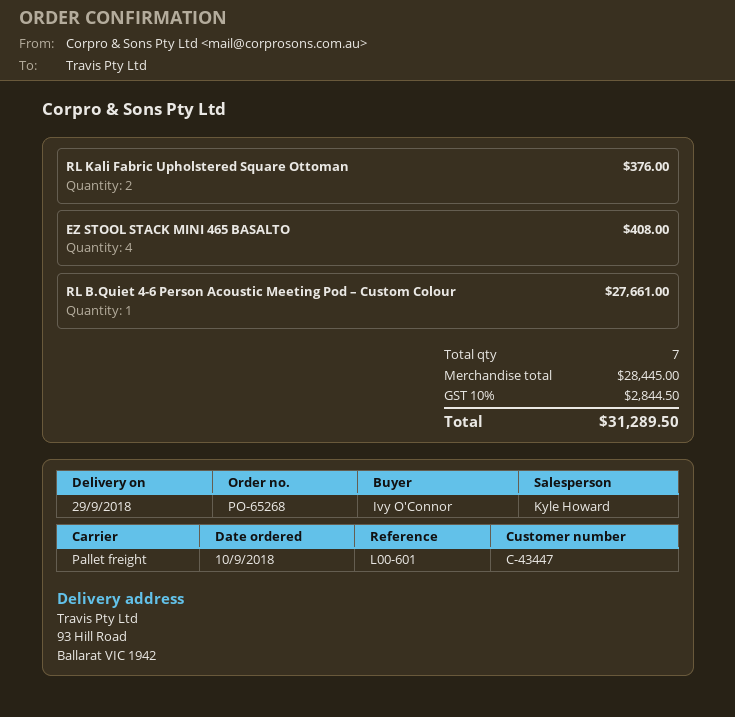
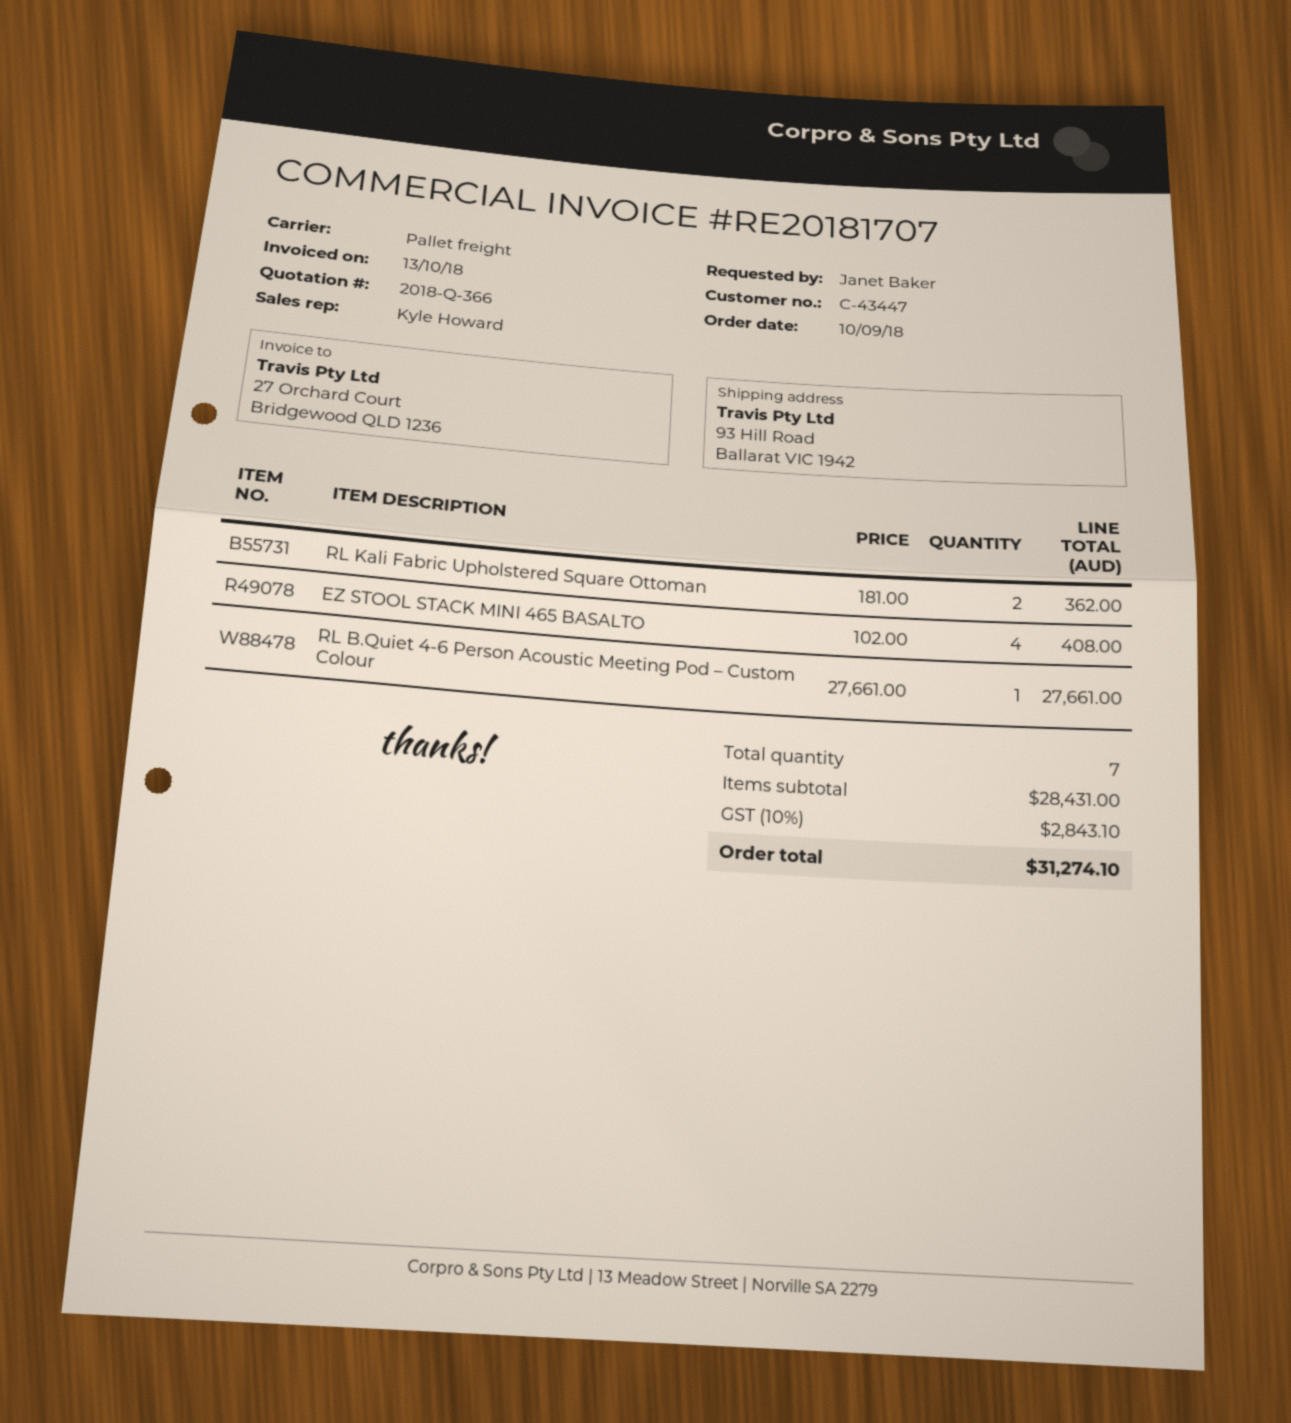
ordered by: Ivy O'Connor -> Janet Baker
RL Kali Fabric Upholstered Square Ottoman: 2 for 376.00 -> 2 for 362.00
subtotal: 28445.00 -> 28431.00
tax: 10% = 2844.50 -> 10% = 2843.10
total: 31289.50 -> 31274.10

